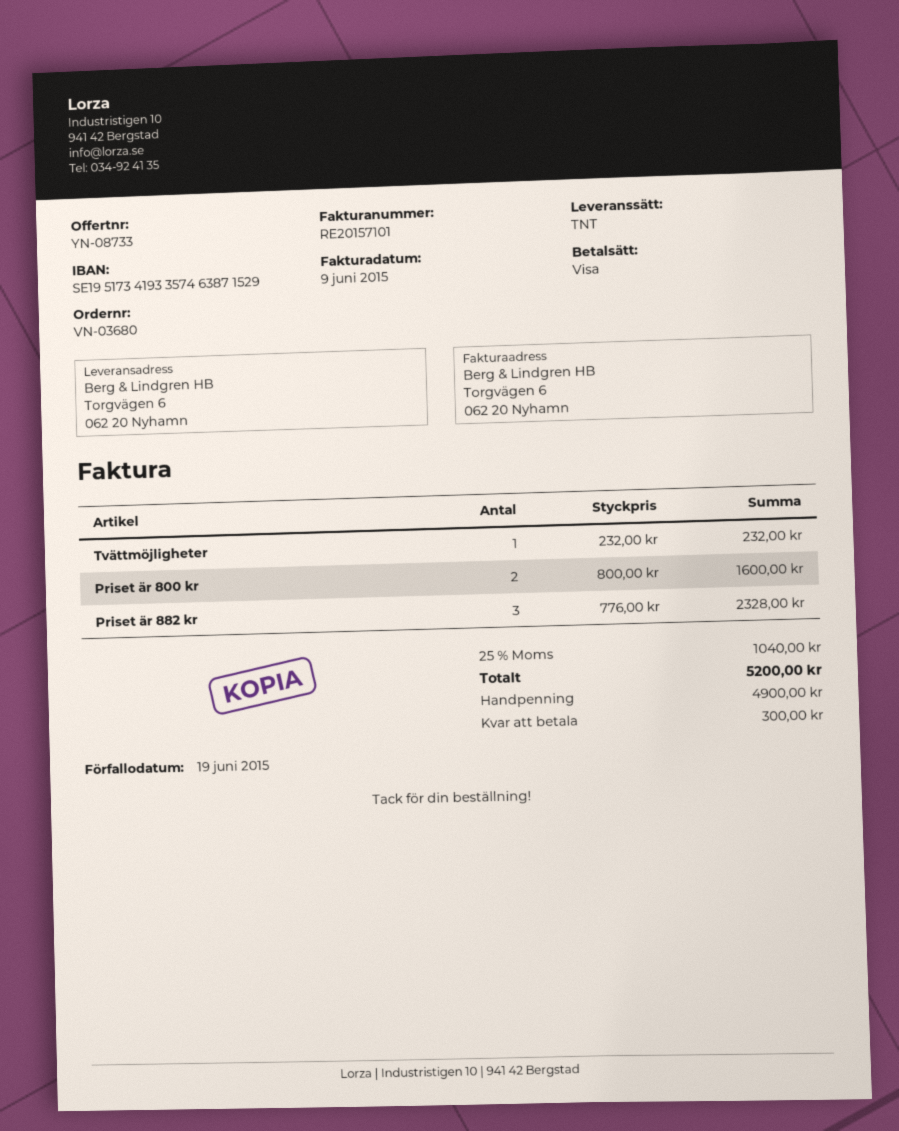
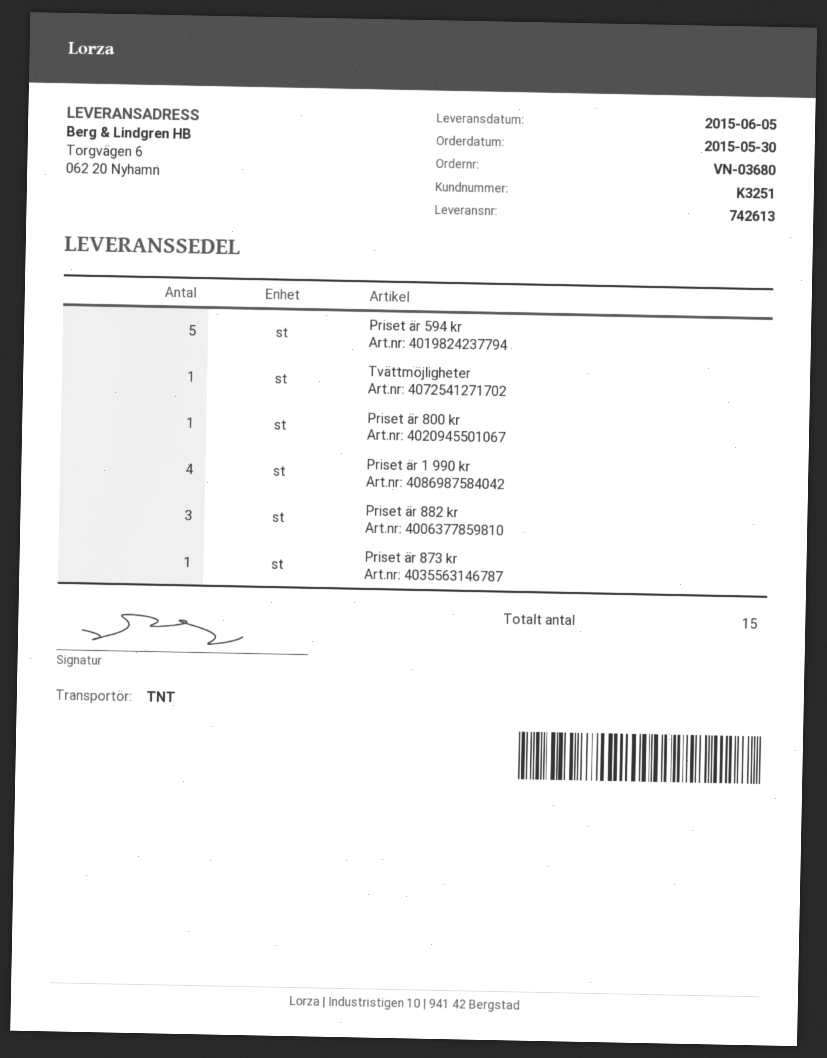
Priset är 800 kr: 2 -> 1
Priset är 594 kr: none -> 5
Priset är 1 990 kr: none -> 4
Priset är 873 kr: none -> 1

